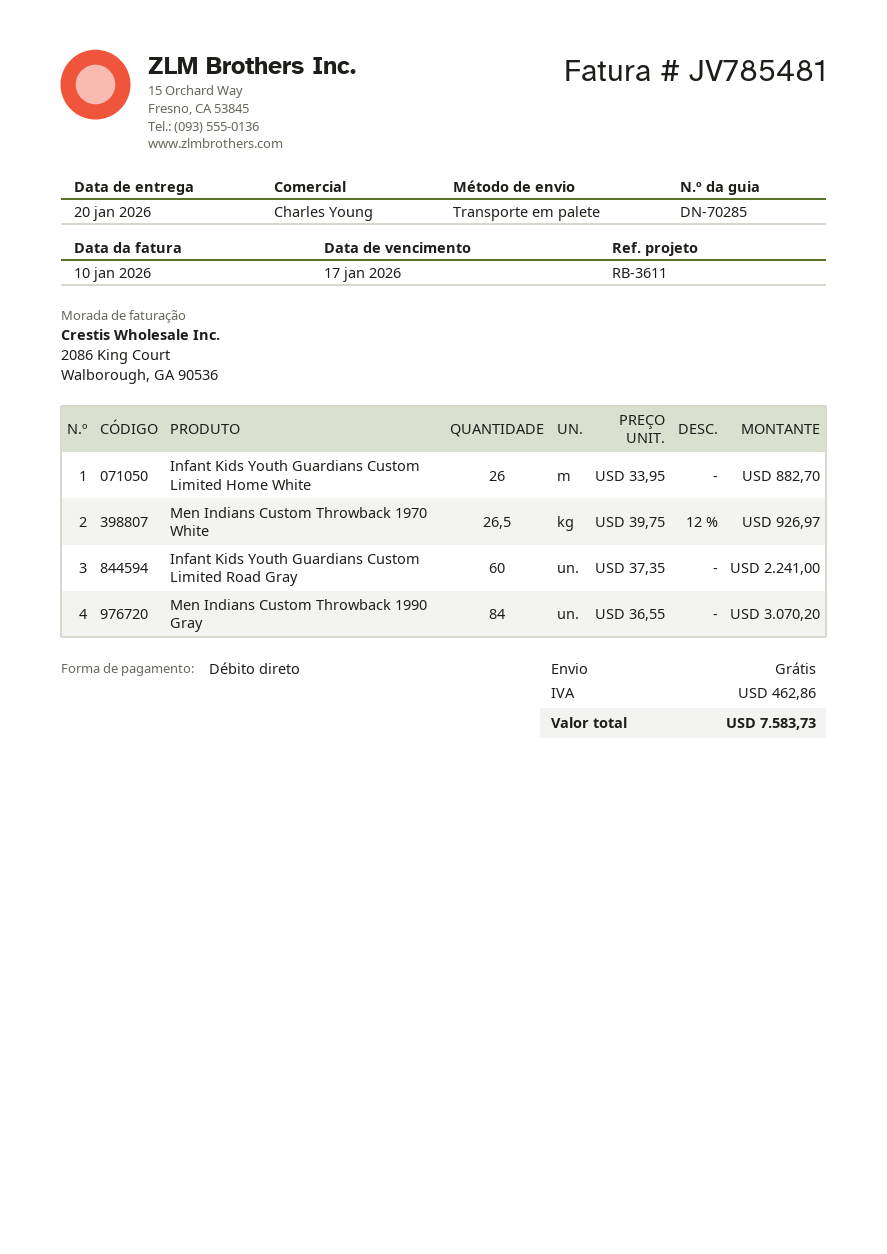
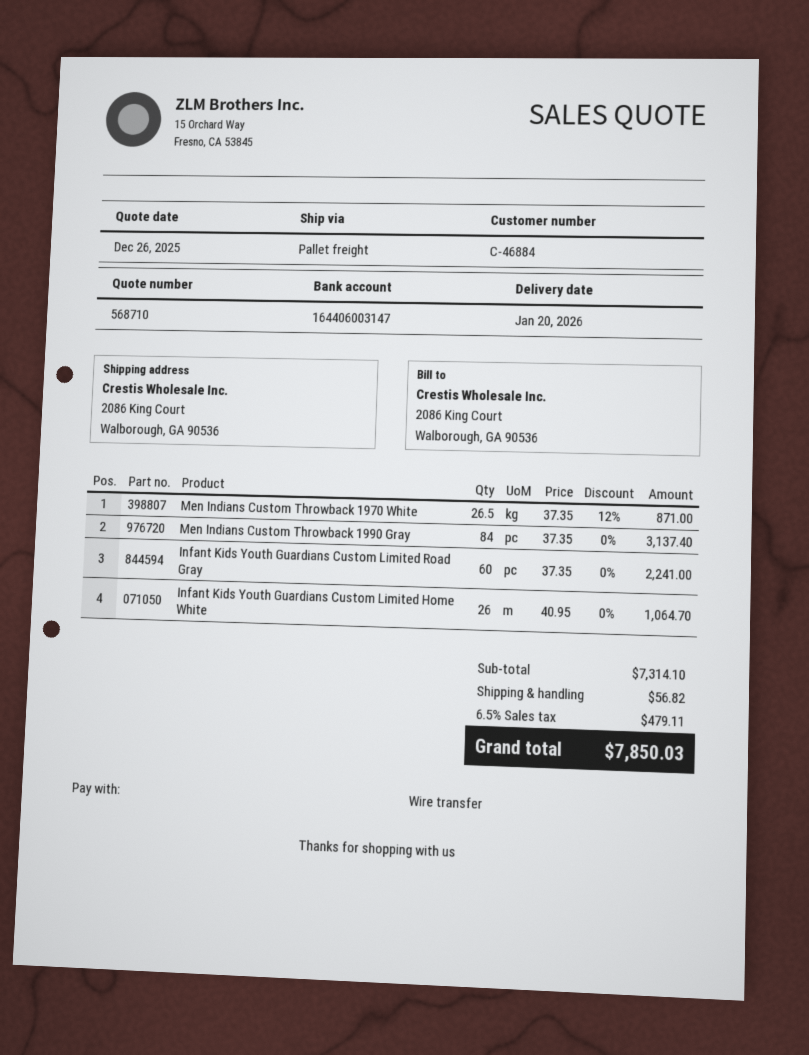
payment method: direct debit -> bank transfer
Infant Kids Youth Guardians Custom Limited Home White: 26 x 33.95 = 882.70 -> 26 x 40.95 = 1064.70
Men Indians Custom Throwback 1970 White: 26.5 x 39.75 - 12% = 926.97 -> 26.5 x 37.35 - 12% = 871.00
Men Indians Custom Throwback 1990 Gray: 84 x 36.55 = 3070.20 -> 84 x 37.35 = 3137.40
shipping: 0.00 -> 56.82
tax: 462.86 -> 479.11
total: 7583.73 -> 7850.03

